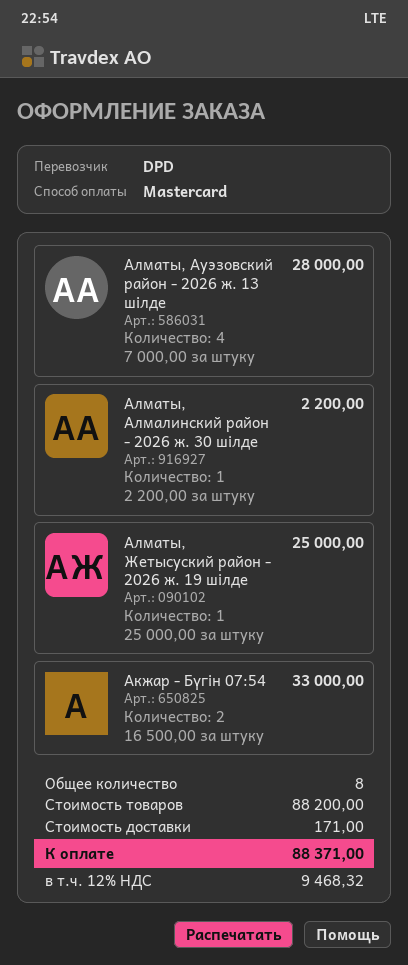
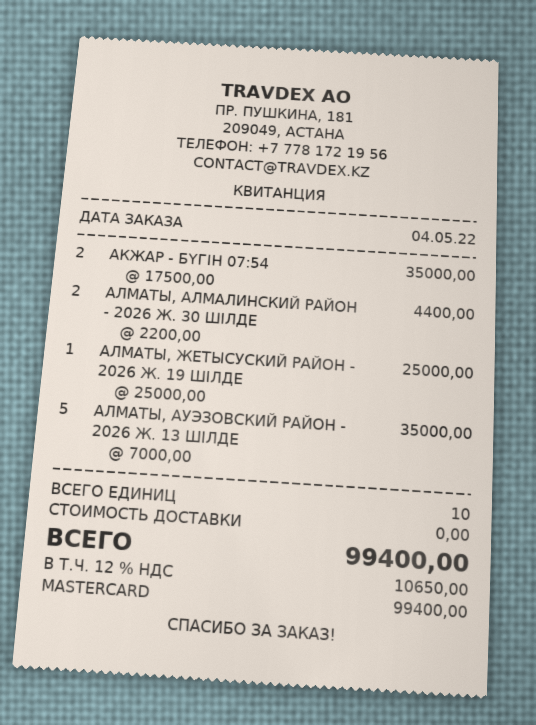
Алматы, Ауэзовский район - 2026 ж. 13 шілде: 4 x 7000.00 = 28000.00 -> 5 x 7000.00 = 35000.00
Алматы, Алмалинский район - 2026 ж. 30 шілде: 1 x 2200.00 = 2200.00 -> 2 x 2200.00 = 4400.00
Акжар - Бүгін 07:54: 2 x 16500.00 = 33000.00 -> 2 x 17500.00 = 35000.00
total quantity: 8 -> 10
shipping: 171.00 -> 0.00
tax: 12% = 9468.32 -> 12% = 10650.00
total: 88371.00 -> 99400.00

